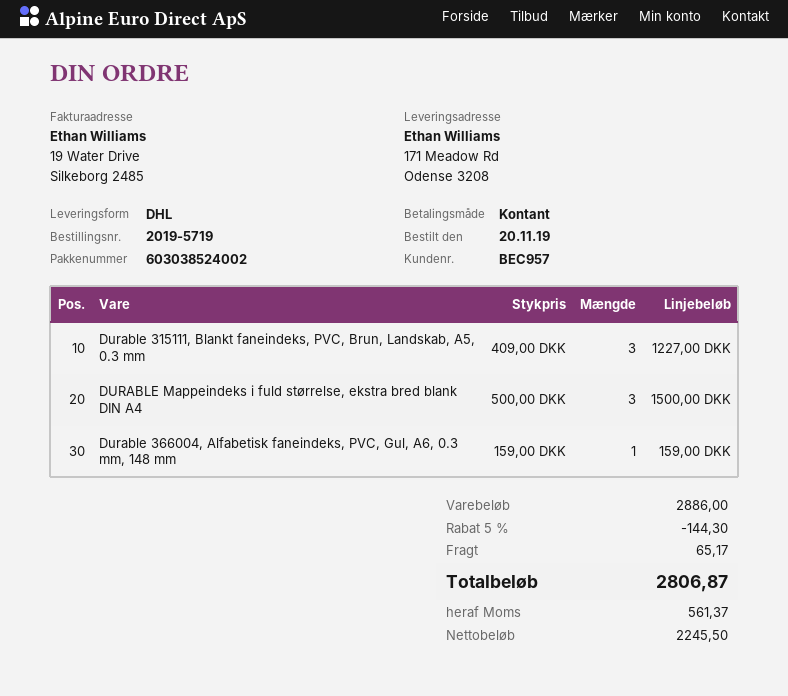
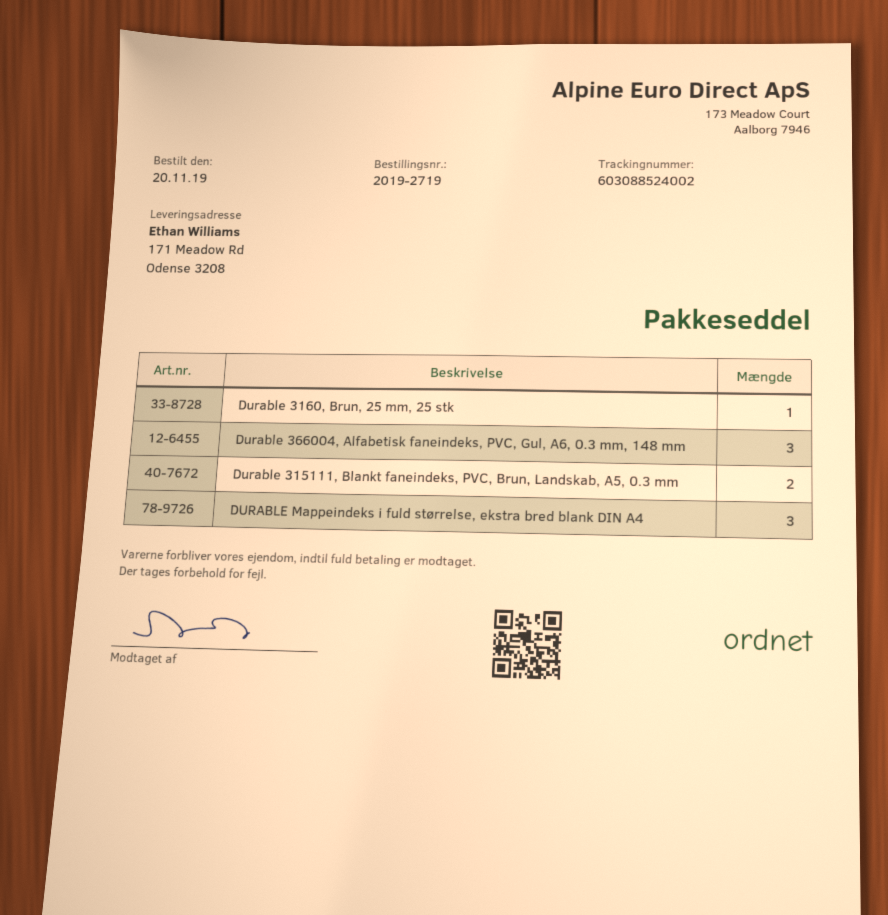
order number: 2019-5719 -> 2019-2719
tracking number: 603038524002 -> 603088524002
Durable 315111, Blankt faneindeks, PVC, Brun, Landskab, A5, 0.3 mm: 3 -> 2
Durable 366004, Alfabetisk faneindeks, PVC, Gul, A6, 0.3 mm, 148 mm: 1 -> 3
Durable 3160, Brun, 25 mm, 25 stk: none -> 1

